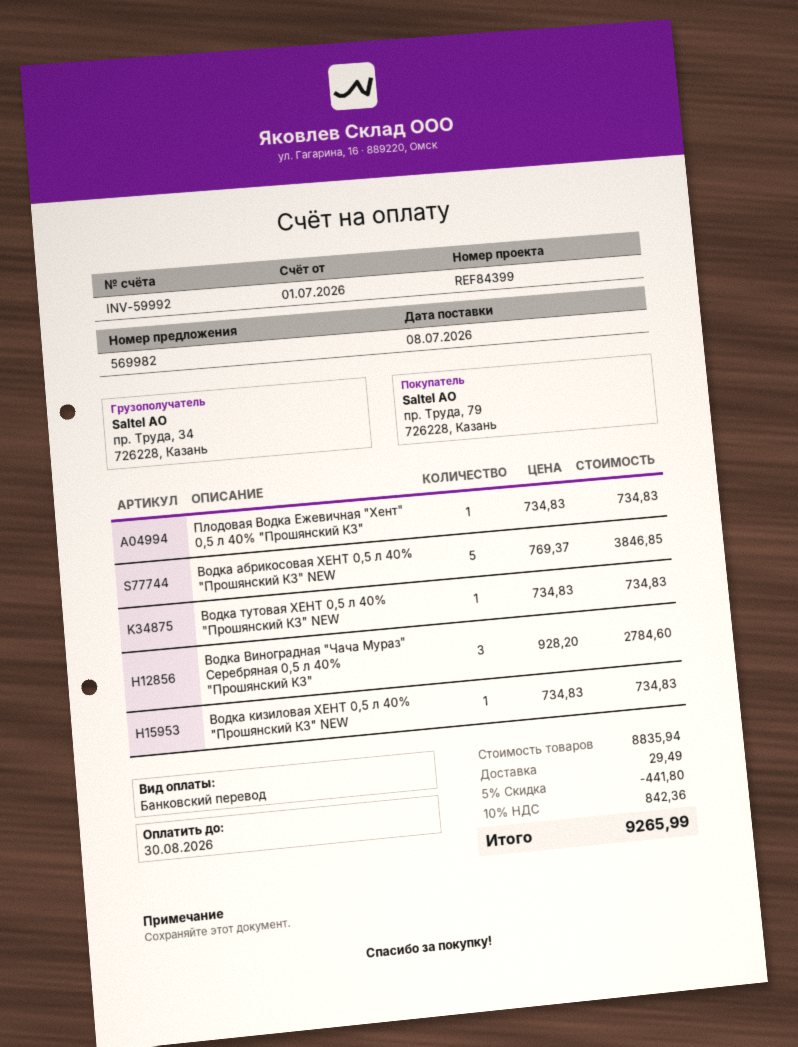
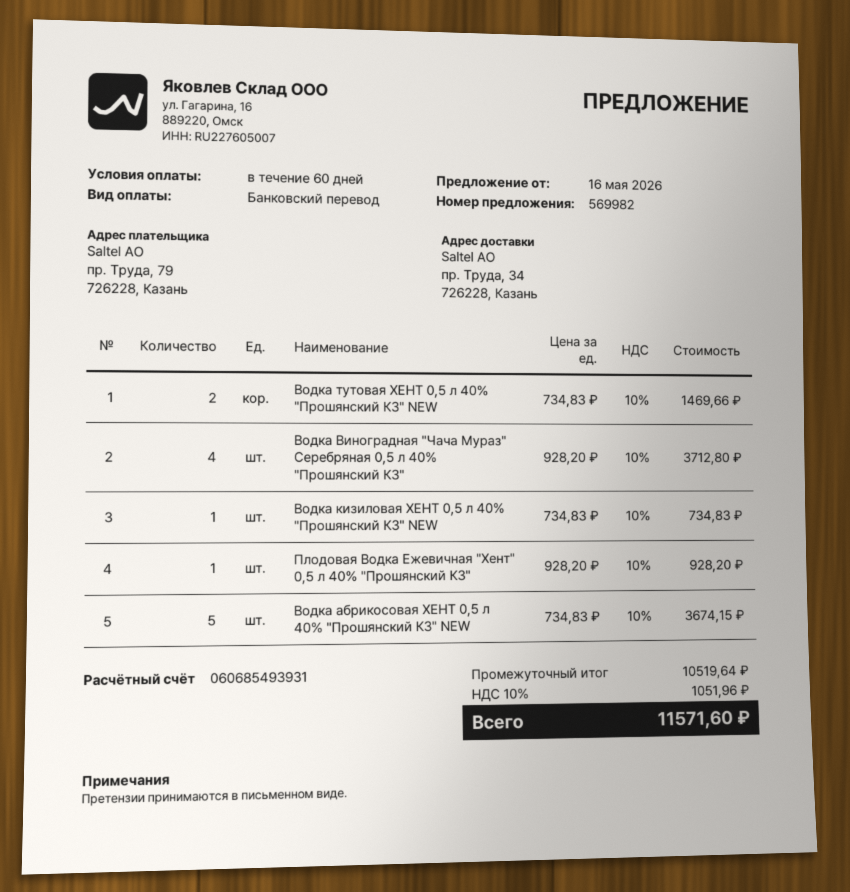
Плодовая Водка Ежевичная "Хент" 0,5 л 40% "Прошянский КЗ": 1 x 734.83 = 734.83 -> 1 x 928.20 = 928.20
Водка абрикосовая ХЕНТ 0,5 л 40% "Прошянский КЗ" NEW: 5 x 769.37 = 3846.85 -> 5 x 734.83 = 3674.15
Водка тутовая ХЕНТ 0,5 л 40% "Прошянский КЗ" NEW: 1 x 734.83 = 734.83 -> 2 x 734.83 = 1469.66
Водка Виноградная "Чача Мураз" Серебряная 0,5 л 40% "Прошянский КЗ": 3 x 928.20 = 2784.60 -> 4 x 928.20 = 3712.80
subtotal: 8835.94 -> 10519.64
discount: 5% = 441.80 -> none
shipping: 29.49 -> none
tax: 10% = 842.36 -> 10% = 1051.96
total: 9265.99 -> 11571.60

